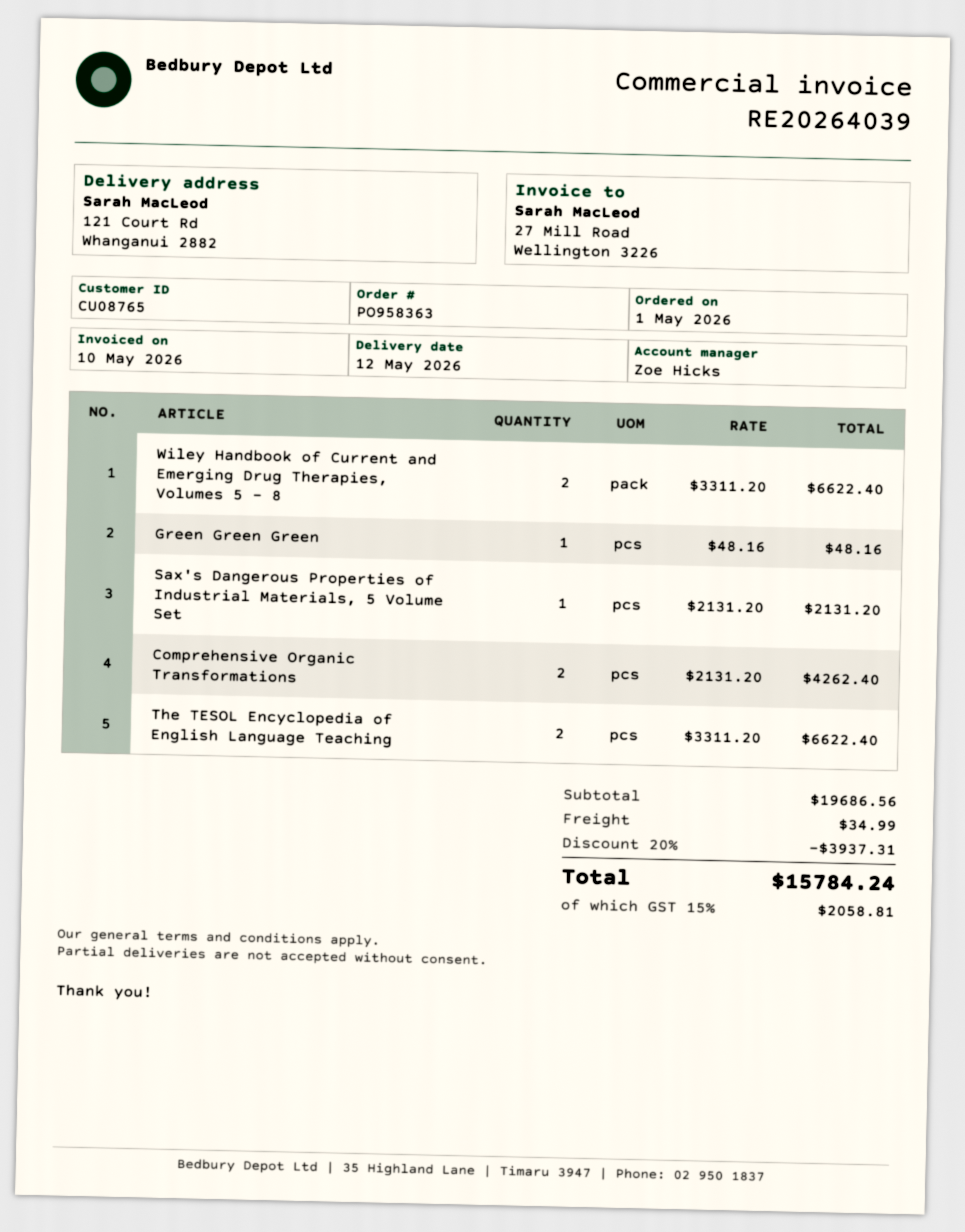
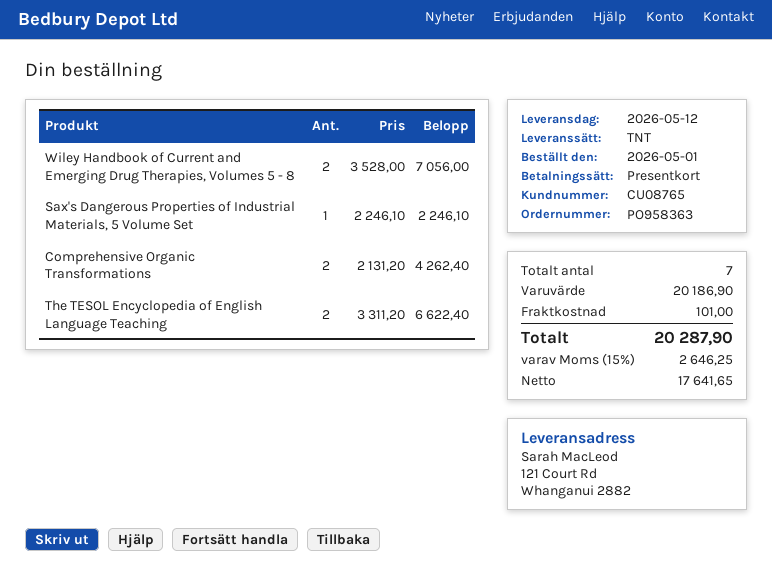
Wiley Handbook of Current and Emerging Drug Therapies, Volumes 5 - 8: 2 x 3311.20 = 6622.40 -> 2 x 3528.00 = 7056.00
Green Green Green: 1 x 48.16 = 48.16 -> none
Sax's Dangerous Properties of Industrial Materials, 5 Volume Set: 1 x 2131.20 = 2131.20 -> 1 x 2246.10 = 2246.10
subtotal: 19686.56 -> 20186.90
discount: 20% = 3937.31 -> none
shipping: 34.99 -> 101.00
tax: 15% = 2058.81 -> 15% = 2646.25
total: 15784.24 -> 20287.90

